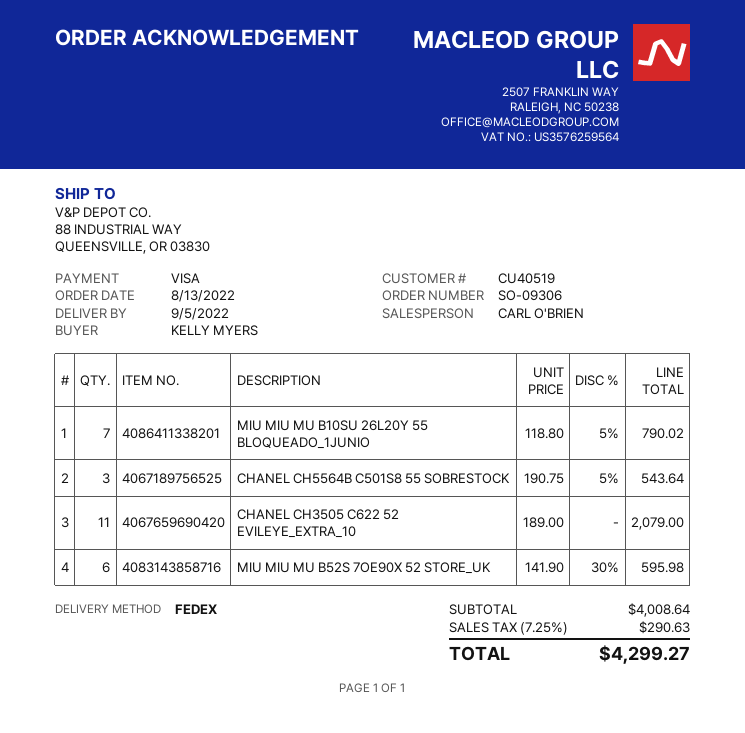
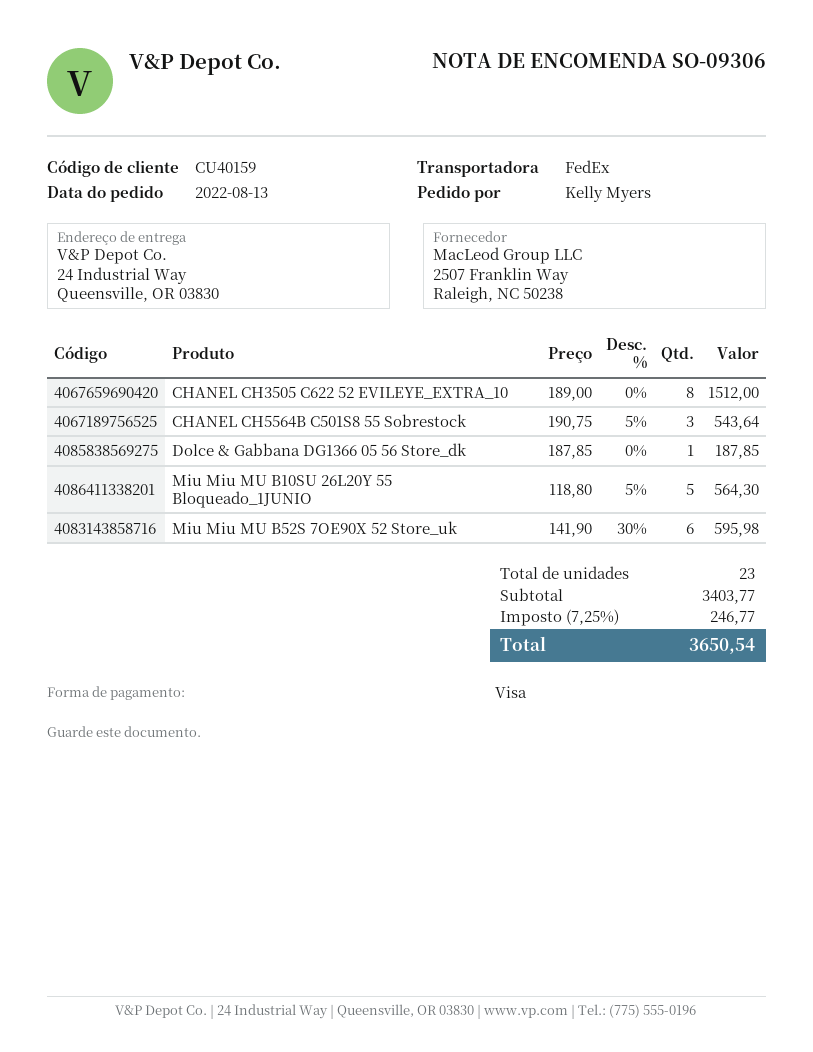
customer number: CU40519 -> CU40159
ship to: 88 INDUSTRIAL WAY, QUEENSVILLE, OR 03830 -> 24 Industrial Way, Queensville, OR 03830
MIU MIU MU B10SU 26L20Y 55 BLOQUEADO_1JUNIO: 7 x 118.80 - 5% = 790.02 -> 5 x 118.80 - 5% = 564.30
CHANEL CH3505 C622 52 EVILEYE_EXTRA_10: 11 x 189.00 = 2079.00 -> 8 x 189.00 = 1512.00
Dolce & Gabbana DG1366 05 56 Store_dk: none -> 1 x 187.85 = 187.85
subtotal: 4008.64 -> 3403.77
tax: 7.25% = 290.63 -> 7.25% = 246.77
total: 4299.27 -> 3650.54

